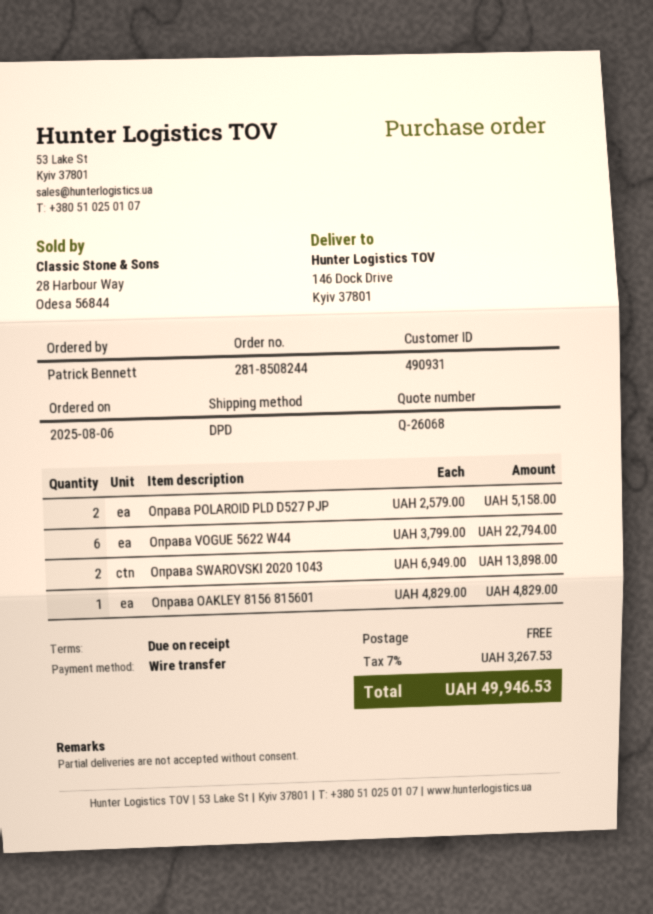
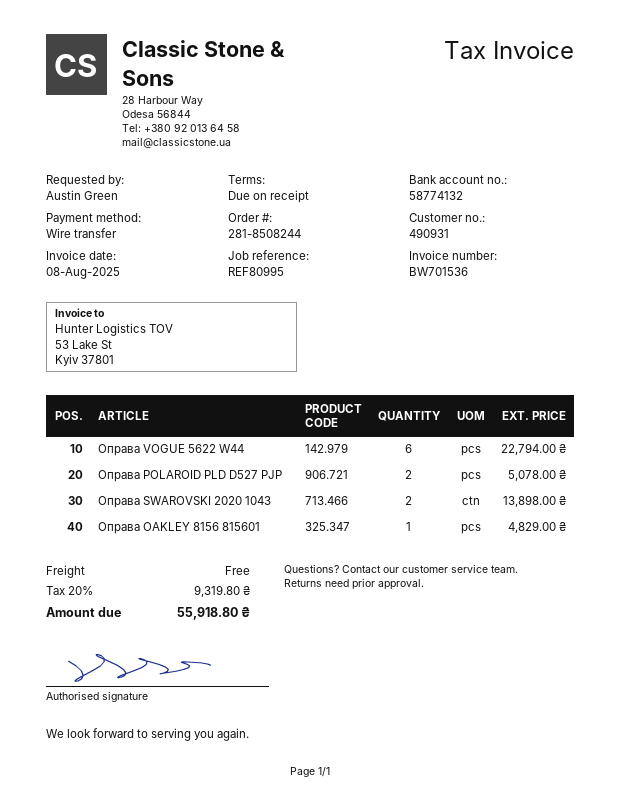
ordered by: Patrick Bennett -> Austin Green
Оправа POLAROID PLD D527 PJP: 2 for 5158.00 -> 2 for 5078.00
tax: 7% = 3267.53 -> 20% = 9319.80
total: 49946.53 -> 55918.80

